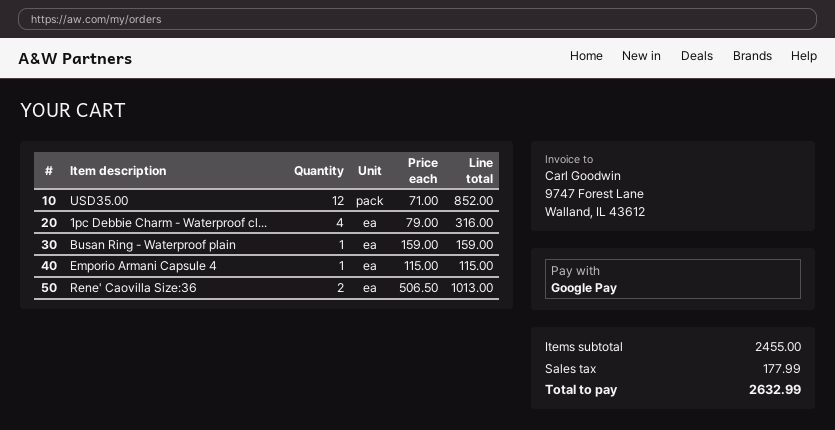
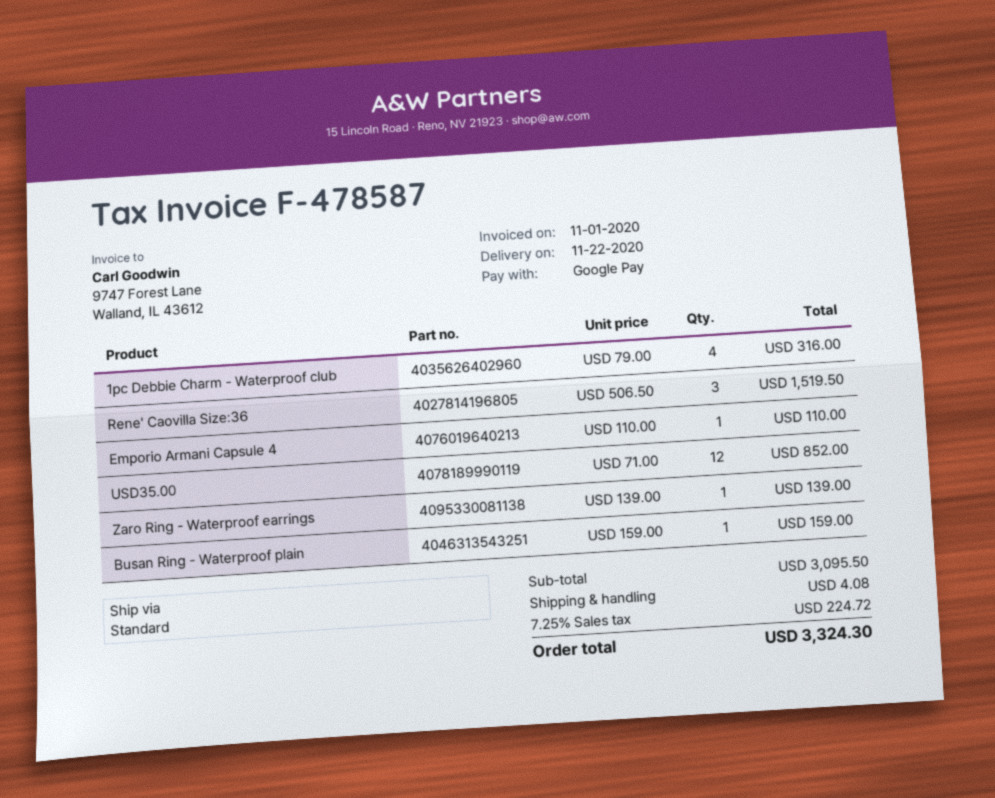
Emporio Armani Capsule 4: 1 x 115.00 = 115.00 -> 1 x 110.00 = 110.00
Rene' Caovilla Size:36: 2 x 506.50 = 1013.00 -> 3 x 506.50 = 1519.50
Zaro Ring - Waterproof earrings: none -> 1 x 139.00 = 139.00
subtotal: 2455.00 -> 3095.50
shipping: none -> 4.08
tax: 177.99 -> 224.72
total: 2632.99 -> 3324.30

